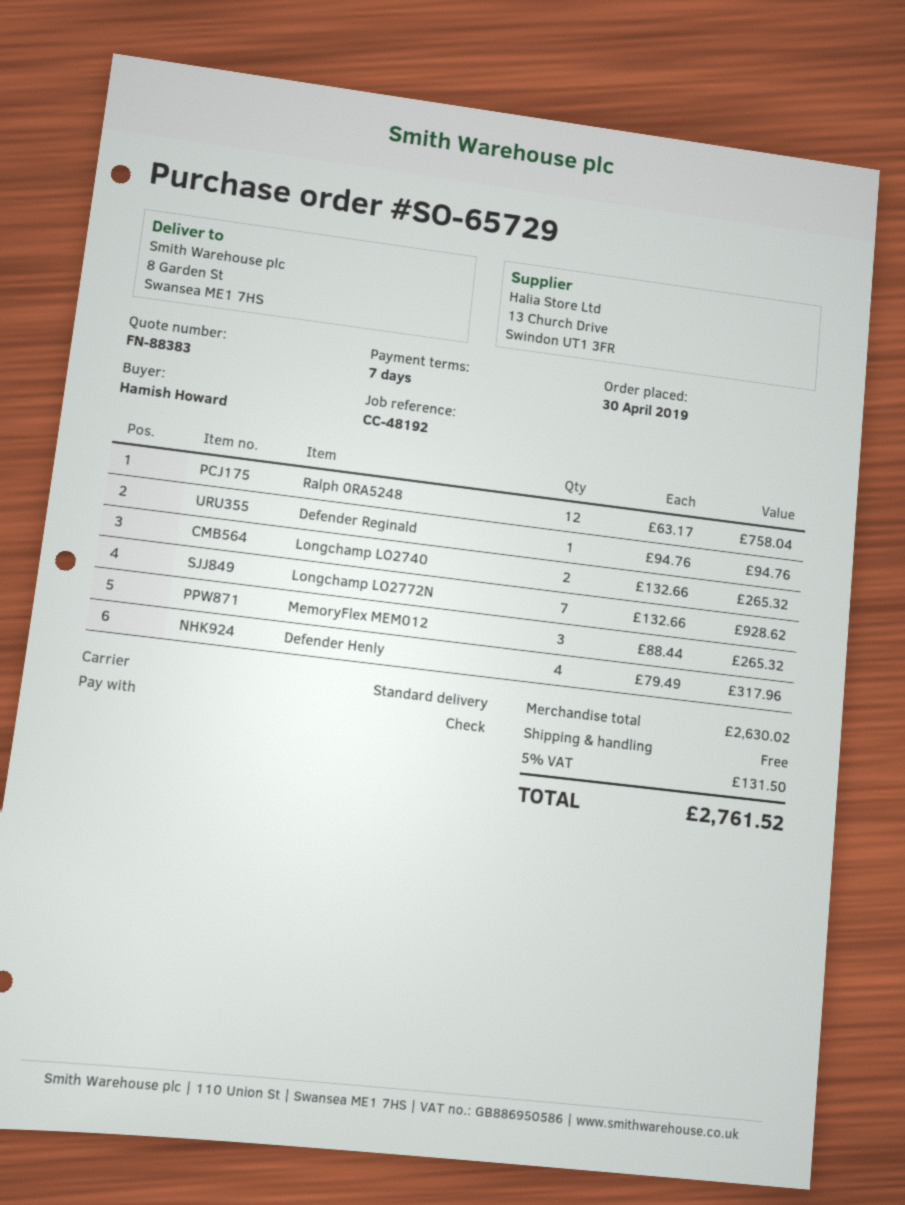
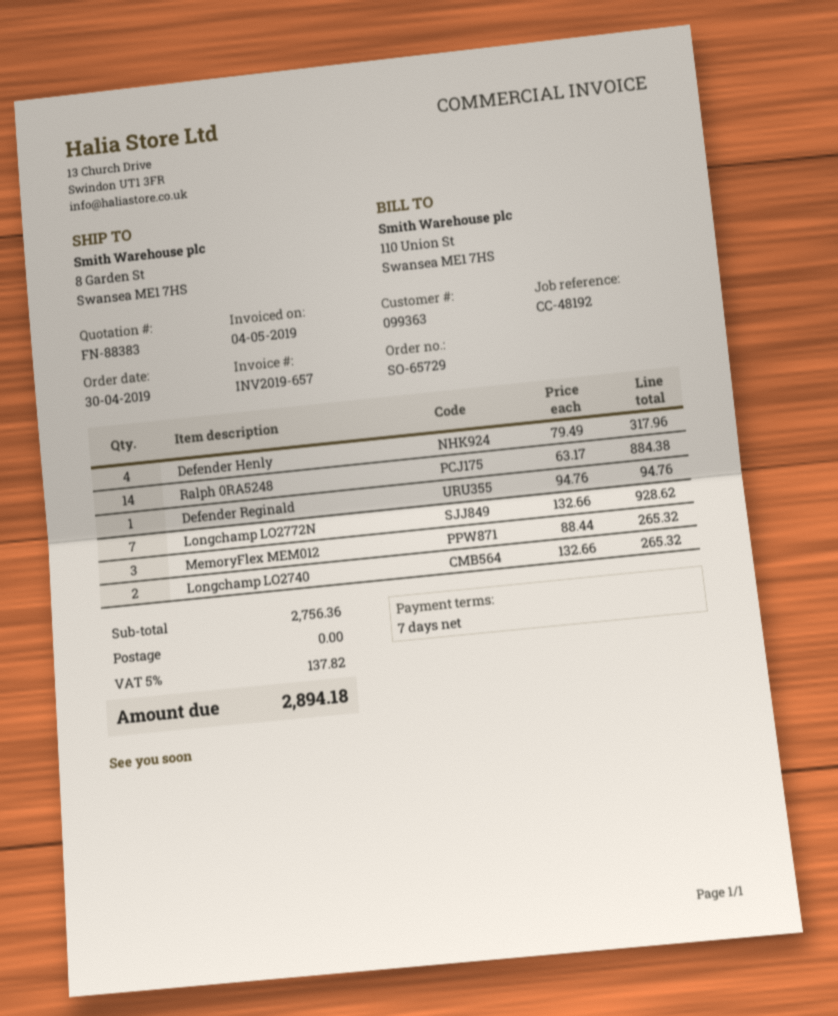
Ralph 0RA5248: 12 x 63.17 = 758.04 -> 14 x 63.17 = 884.38
subtotal: 2630.02 -> 2756.36
tax: 5% = 131.50 -> 5% = 137.82
total: 2761.52 -> 2894.18

